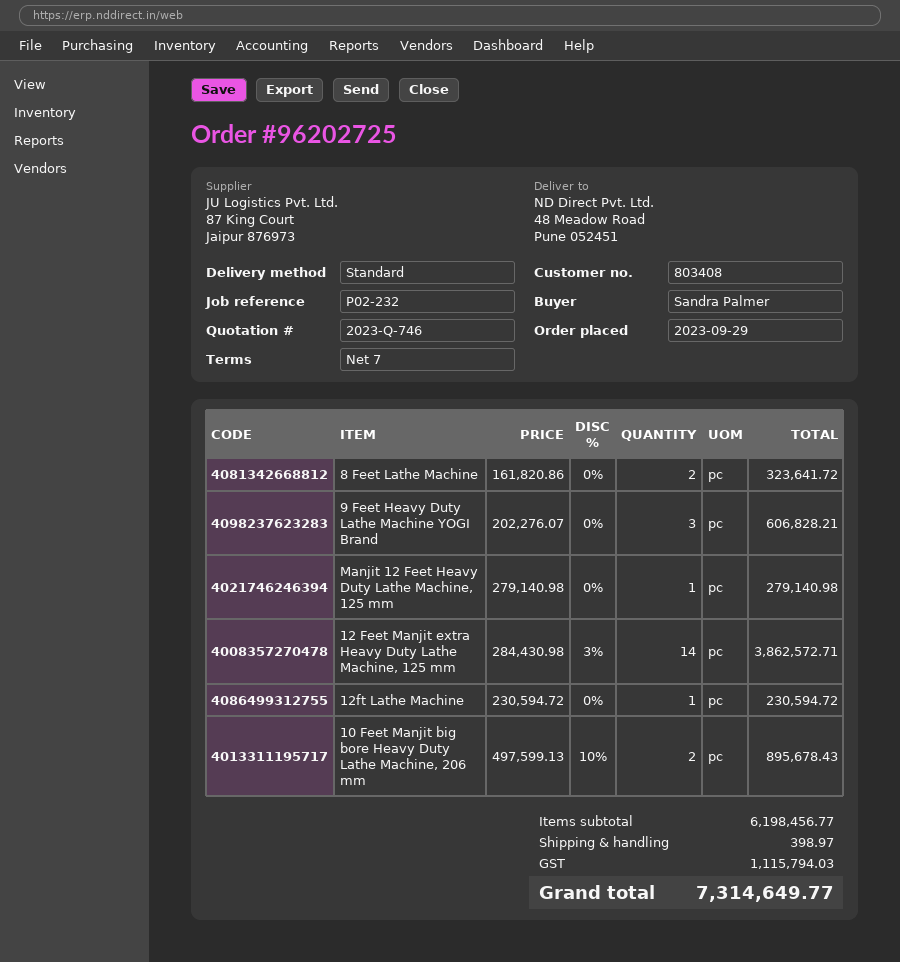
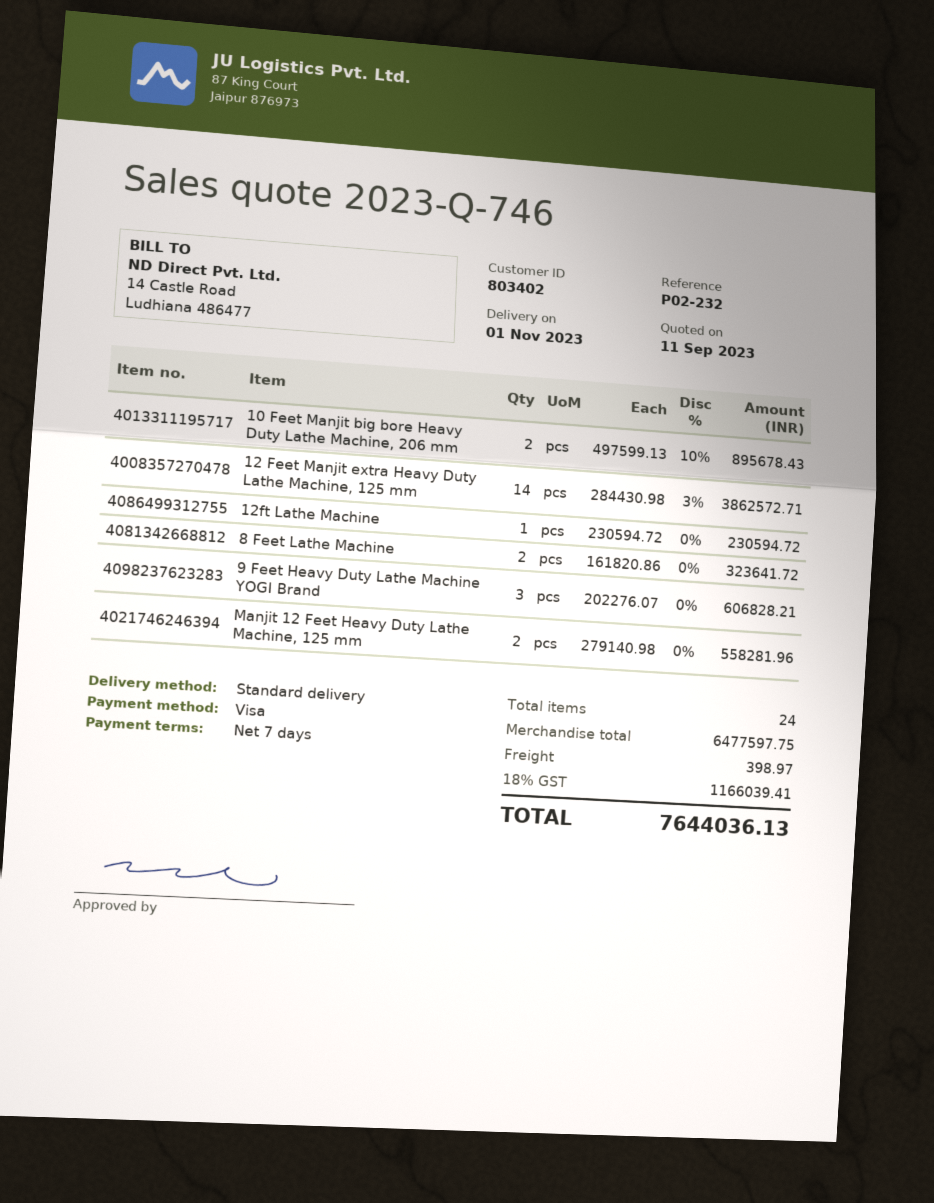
customer number: 803408 -> 803402
Manjit 12 Feet Heavy Duty Lathe Machine, 125 mm: 1 x 279140.98 = 279140.98 -> 2 x 279140.98 = 558281.96
subtotal: 6198456.77 -> 6477597.75
tax: 1115794.03 -> 1166039.41
total: 7314649.77 -> 7644036.13

